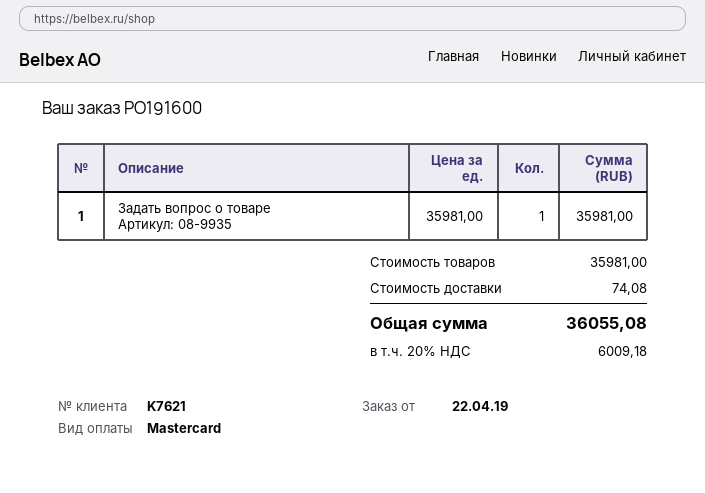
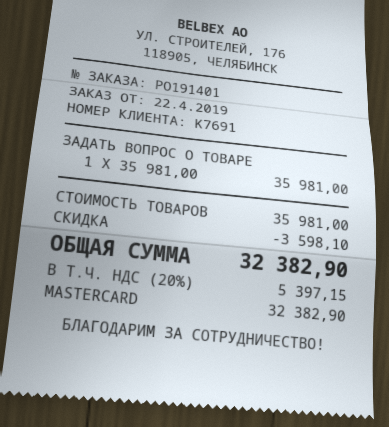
order number: PO191600 -> PO191401
customer number: K7621 -> K7691
discount: none -> 3598.10
shipping: 74.08 -> none
tax: 20% = 6009.18 -> 20% = 5397.15
total: 36055.08 -> 32382.90

